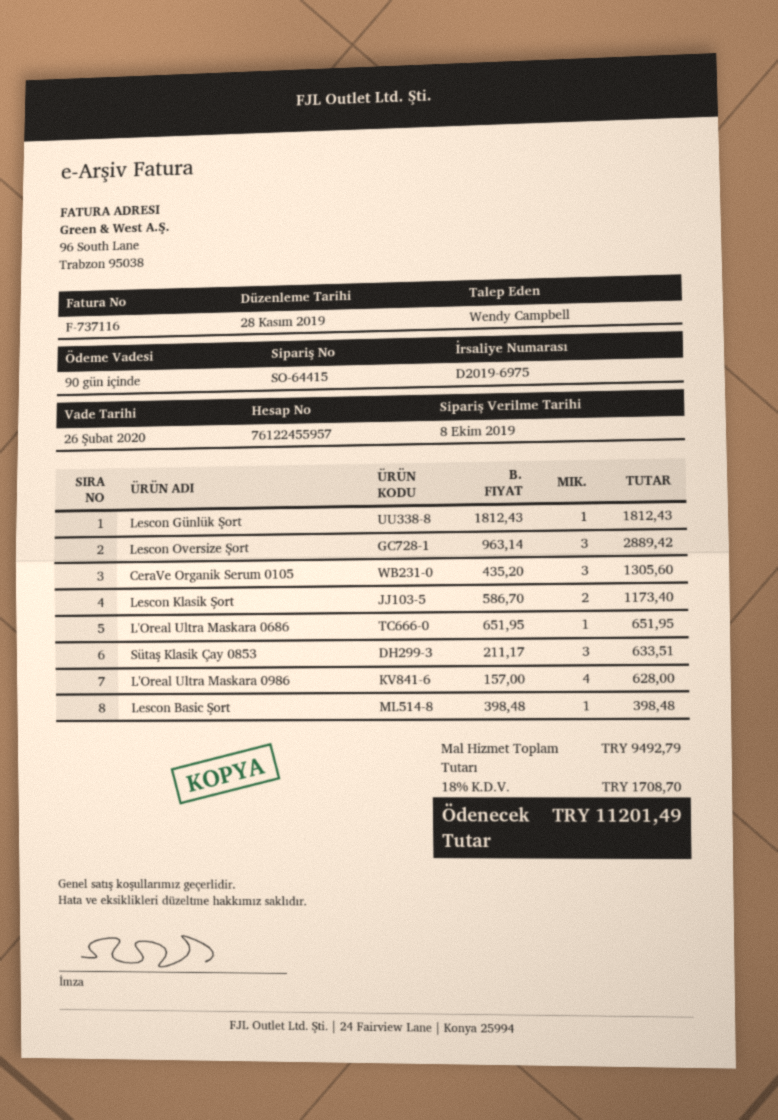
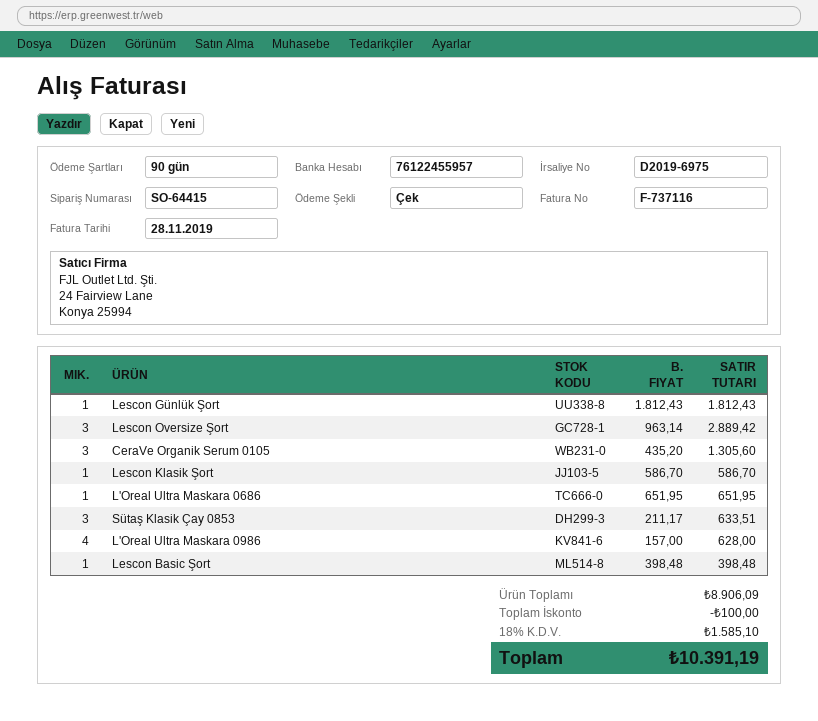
Lescon Klasik Şort: 2 x 586.70 = 1173.40 -> 1 x 586.70 = 586.70
subtotal: 9492.79 -> 8906.09
discount: none -> 100.00
tax: 18% = 1708.70 -> 18% = 1585.10
total: 11201.49 -> 10391.19

